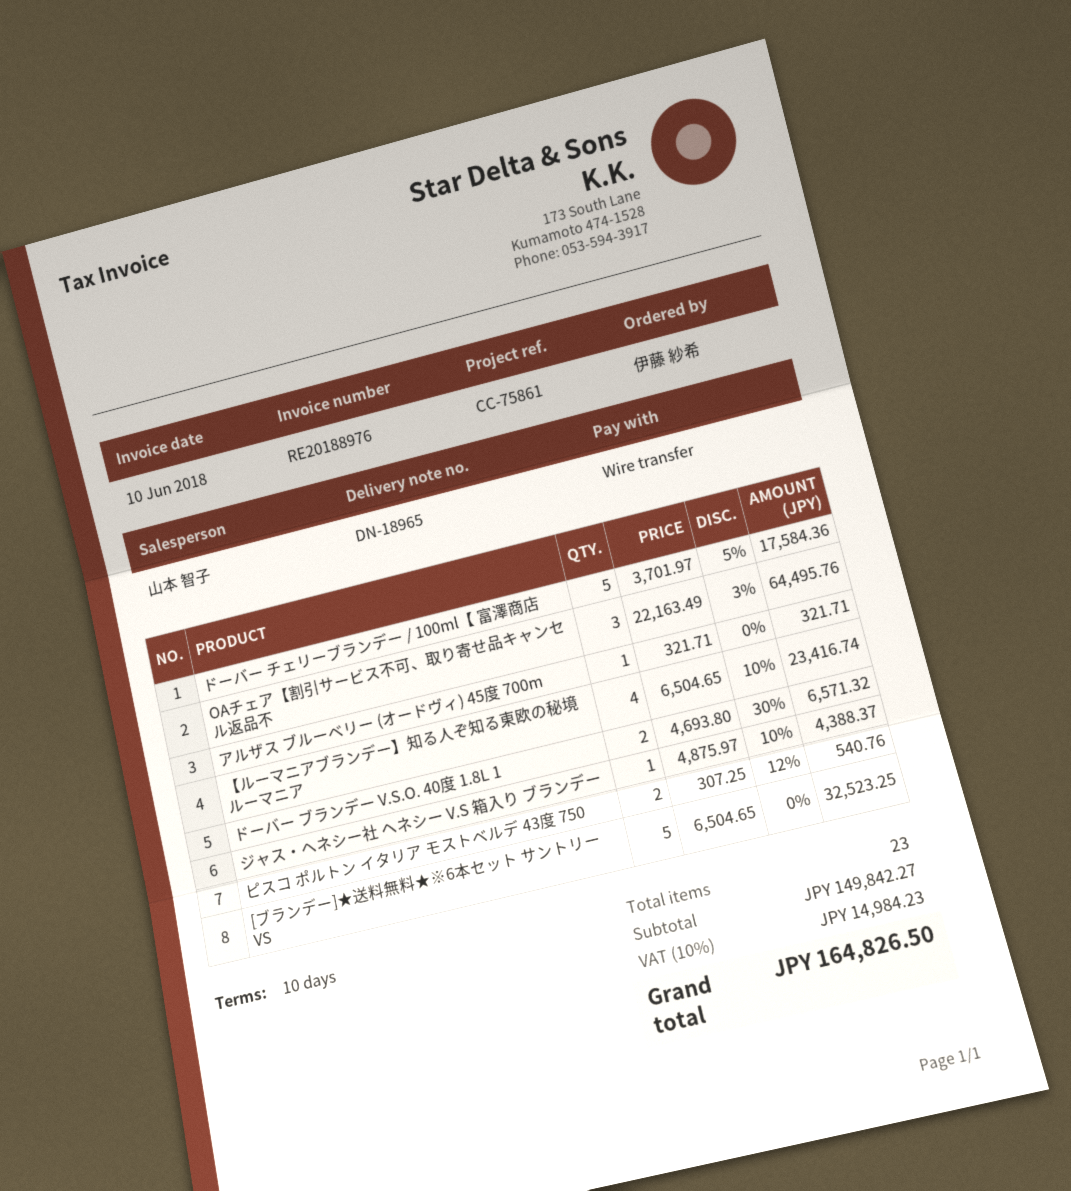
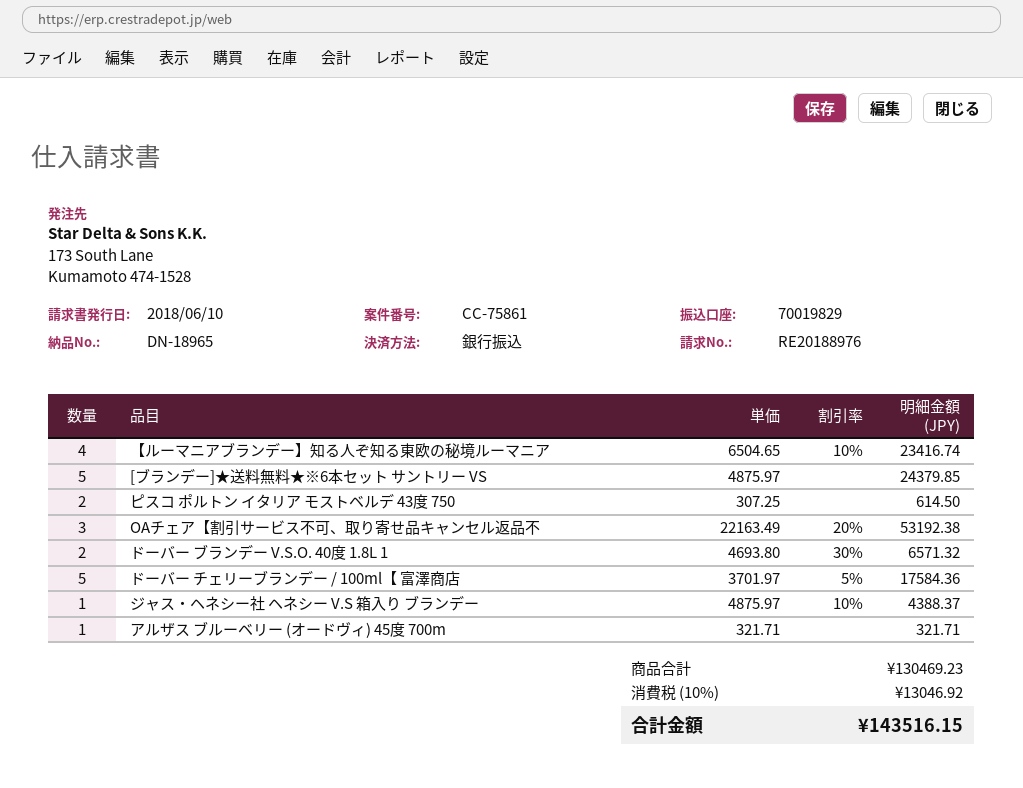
OAチェア【割引サービス不可、取り寄せ品キャンセル返品不: 3 x 22163.49 - 3% = 64495.76 -> 3 x 22163.49 - 20% = 53192.38
ピスコ ポルトン イタリア モストベルデ 43度 750: 2 x 307.25 - 12% = 540.76 -> 2 x 307.25 = 614.50
[ブランデー]★送料無料★※6本セット サントリー VS: 5 x 6504.65 = 32523.25 -> 5 x 4875.97 = 24379.85
subtotal: 149842.27 -> 130469.23
tax: 10% = 14984.23 -> 10% = 13046.92
total: 164826.50 -> 143516.15

